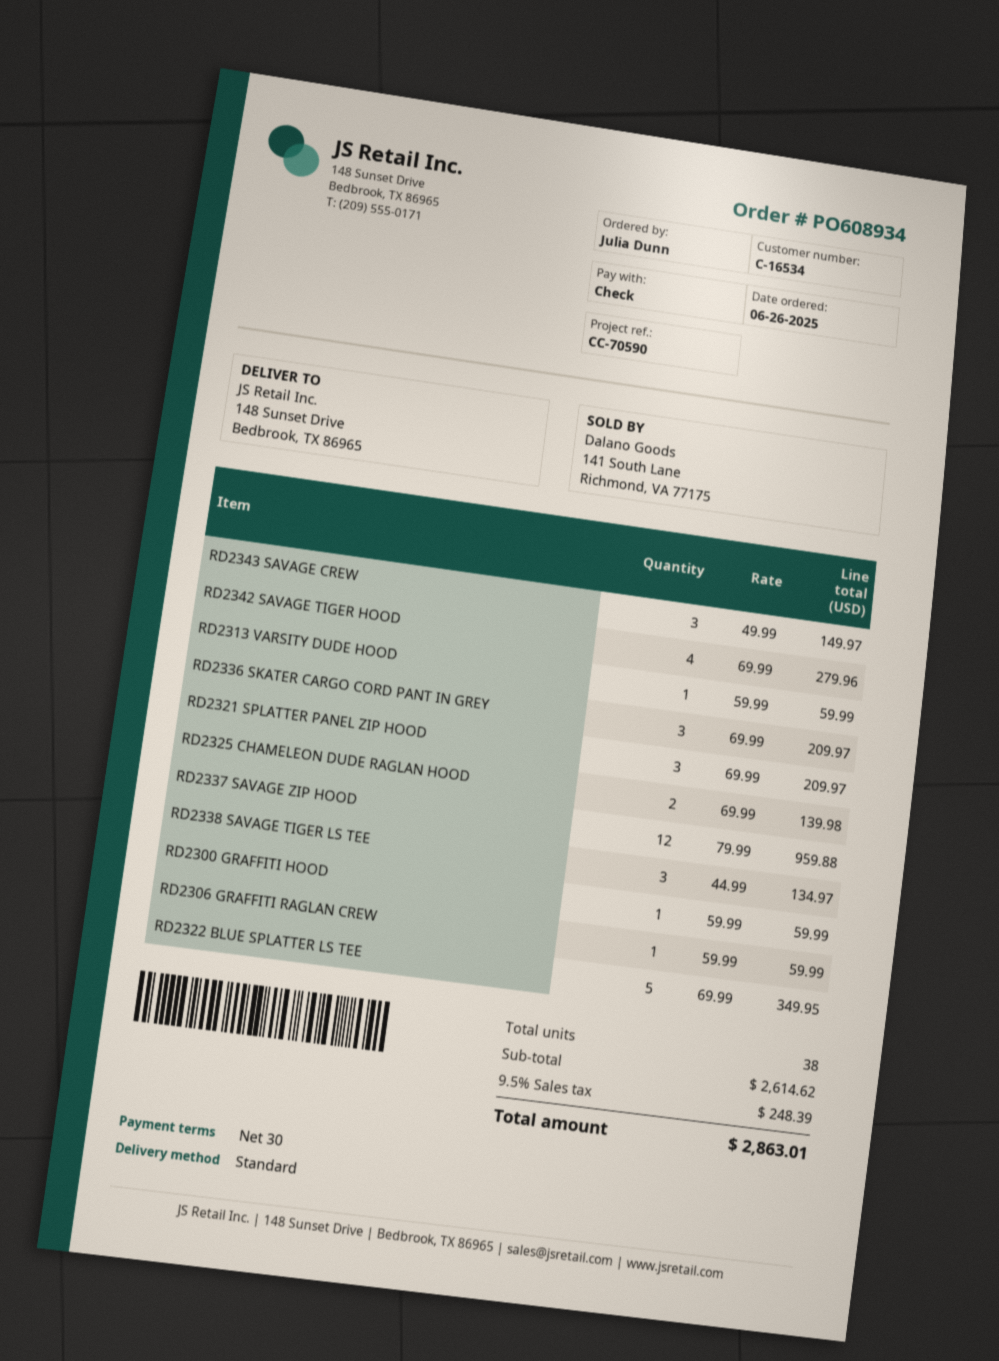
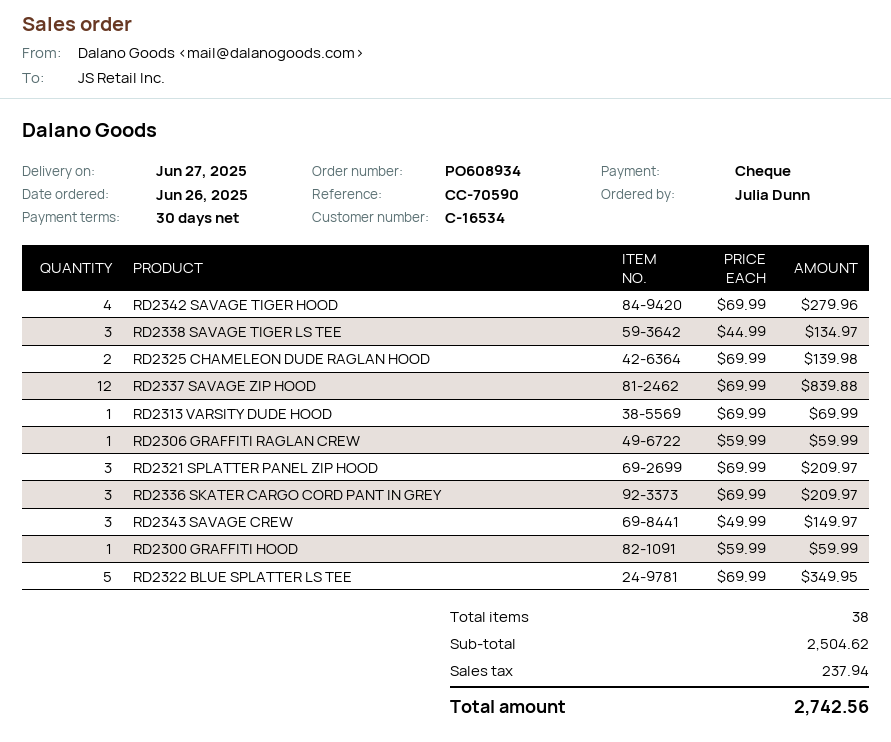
RD2313 VARSITY DUDE HOOD: 1 x 59.99 = 59.99 -> 1 x 69.99 = 69.99
RD2337 SAVAGE ZIP HOOD: 12 x 79.99 = 959.88 -> 12 x 69.99 = 839.88
subtotal: 2614.62 -> 2504.62
tax: 248.39 -> 237.94
total: 2863.01 -> 2742.56

